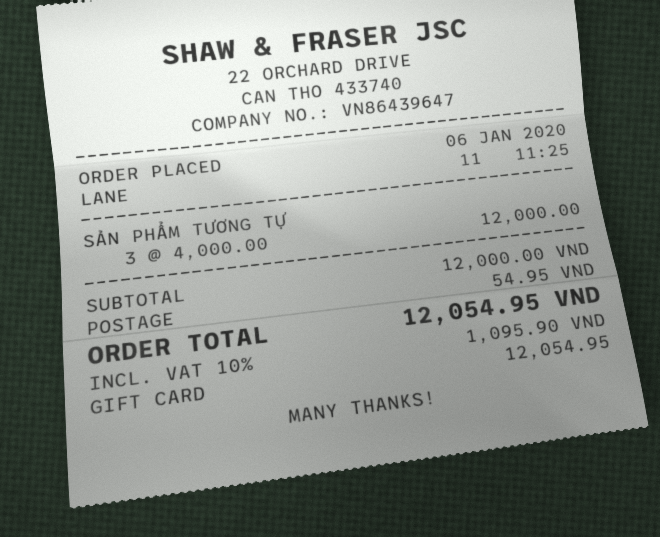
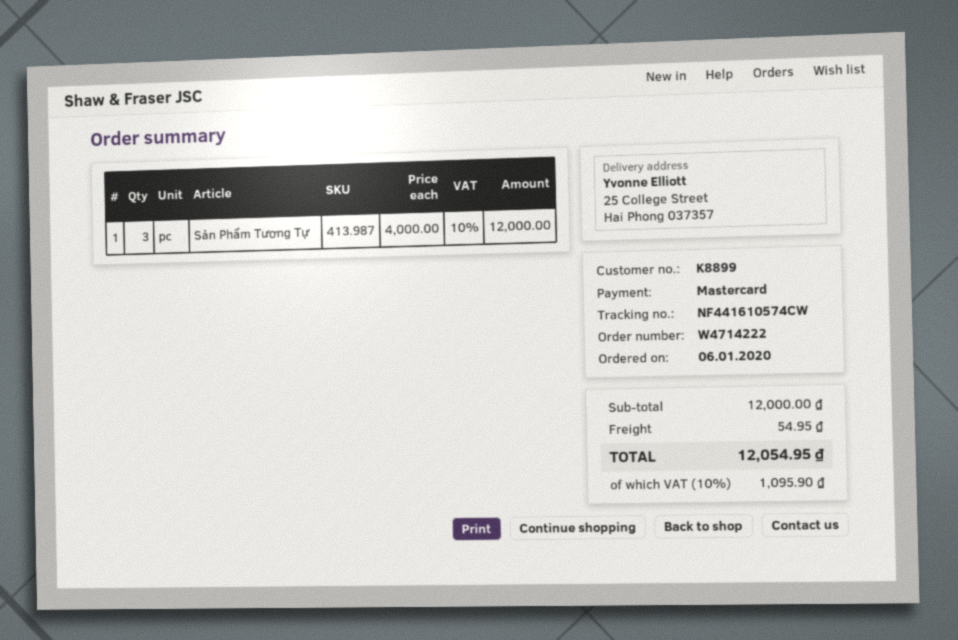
payment method: gift card -> Mastercard

